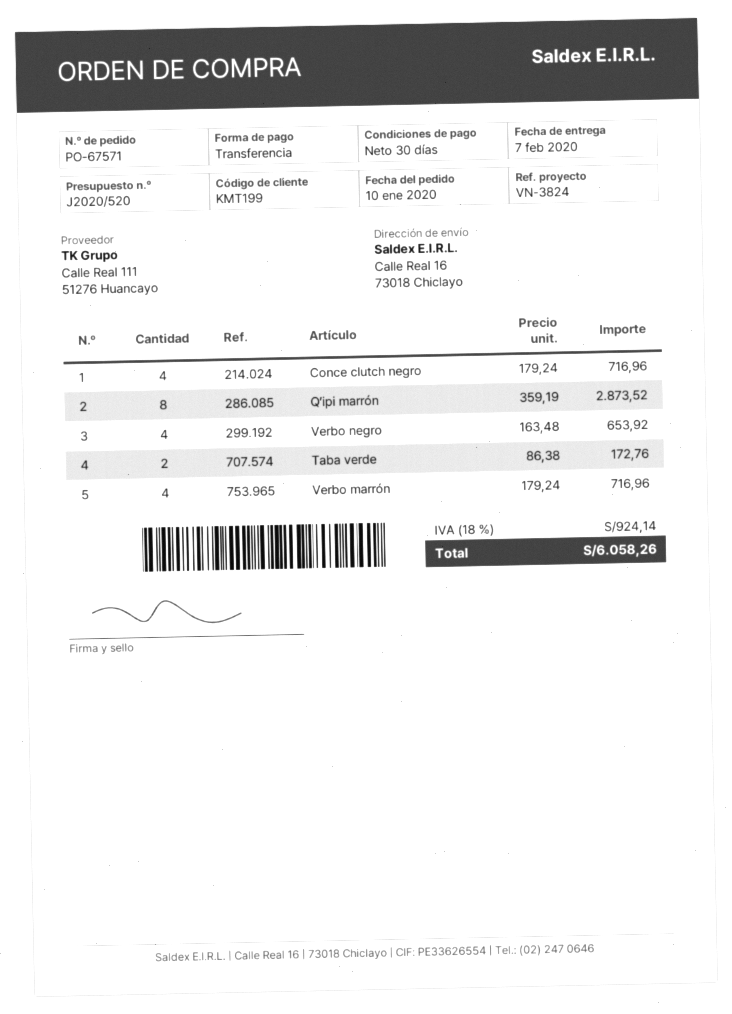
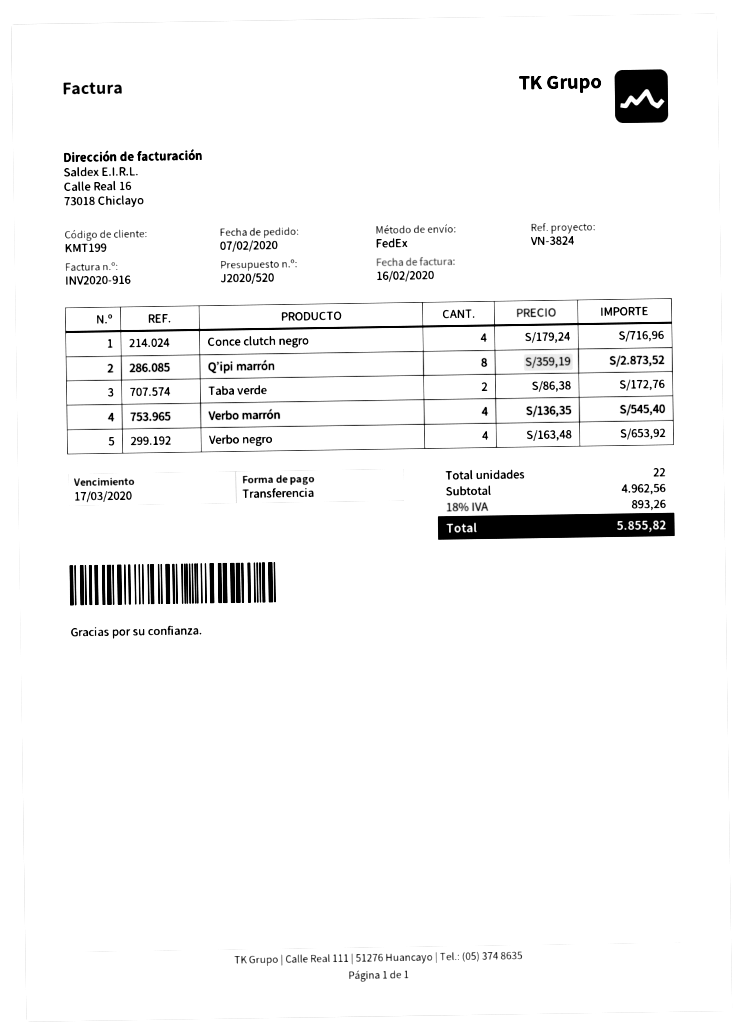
order date: 2020-01-10 -> 2020-02-07
Verbo marrón: 4 x 179.24 = 716.96 -> 4 x 136.35 = 545.40
tax: 18% = 924.14 -> 18% = 893.26
total: 6058.26 -> 5855.82

